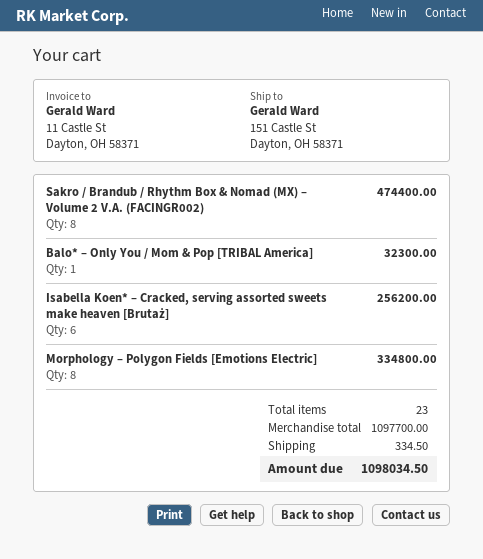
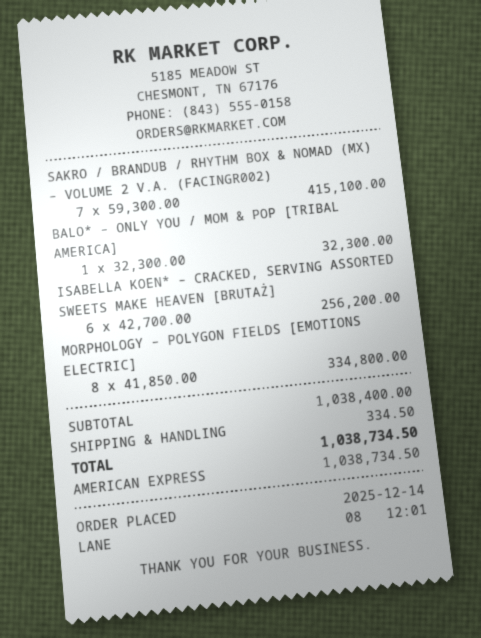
Sakro / Brandub / Rhythm Box & Nomad (MX) – Volume 2 V.A. (FACINGR002): 8 for 474400.00 -> 7 for 415100.00
subtotal: 1097700.00 -> 1038400.00
total: 1098034.50 -> 1038734.50

